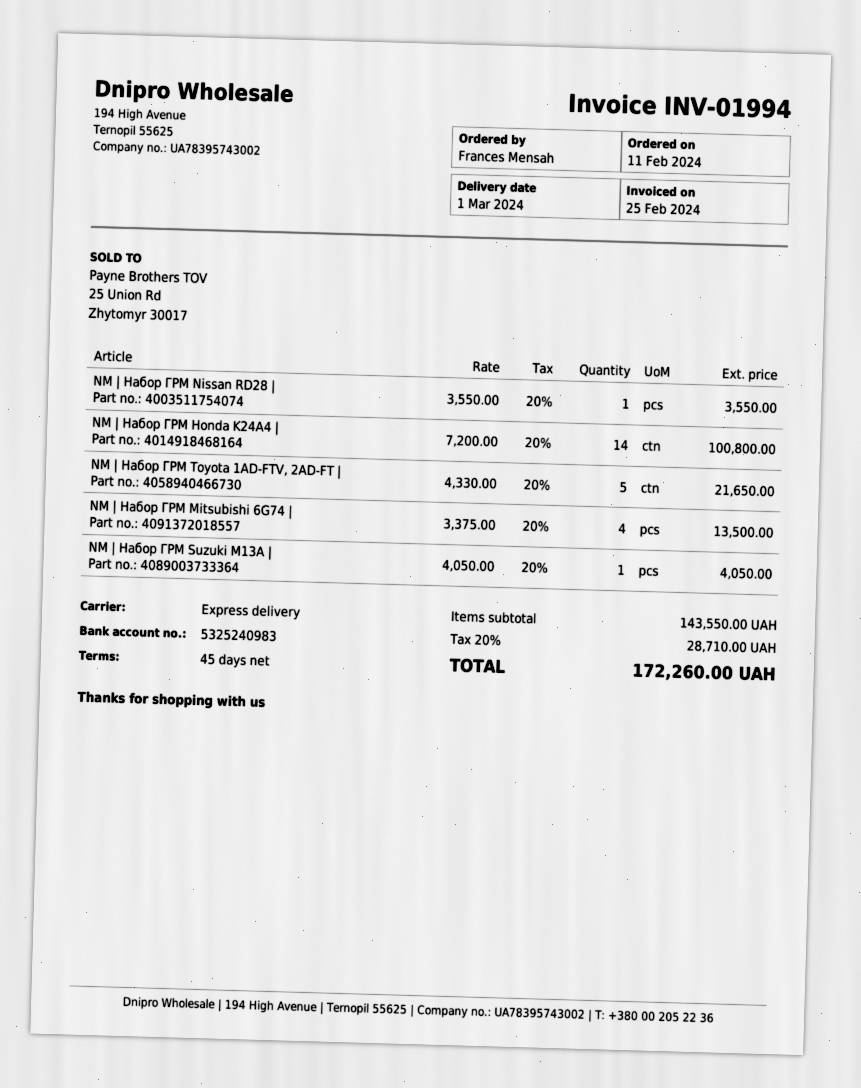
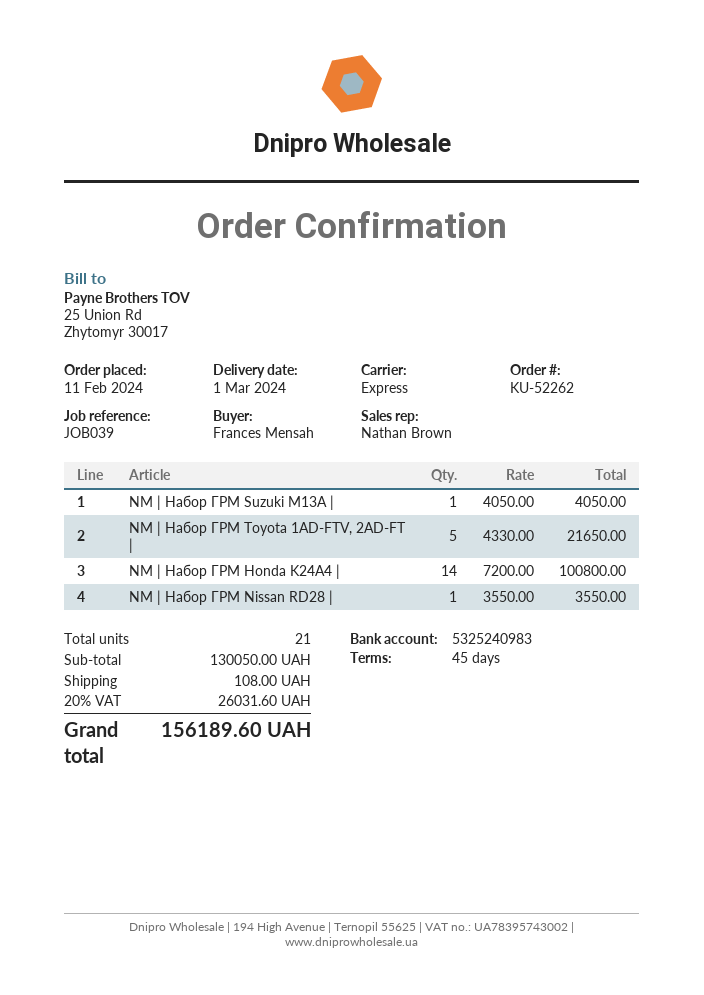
NM | Набор ГРМ Mitsubishi 6G74 |: 4 x 3375.00 = 13500.00 -> none
subtotal: 143550.00 -> 130050.00
shipping: none -> 108.00
tax: 20% = 28710.00 -> 20% = 26031.60
total: 172260.00 -> 156189.60

